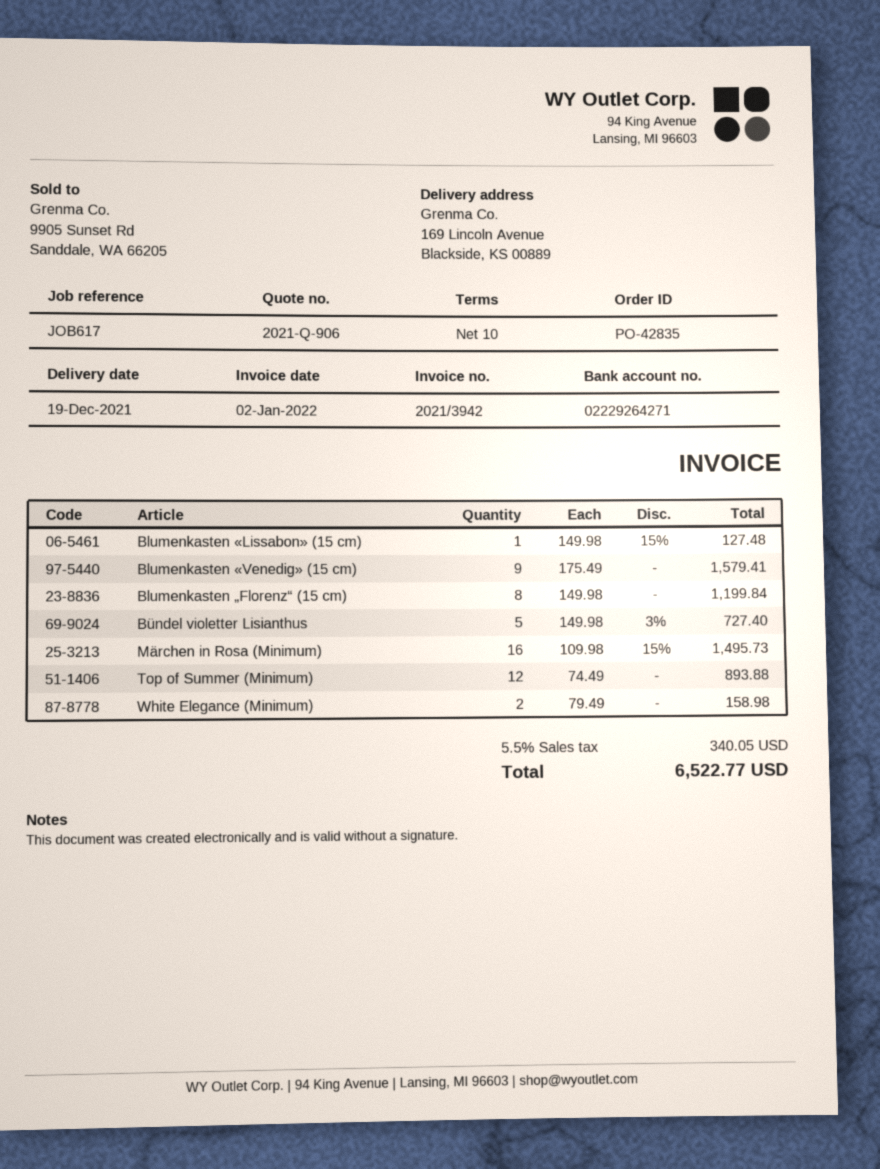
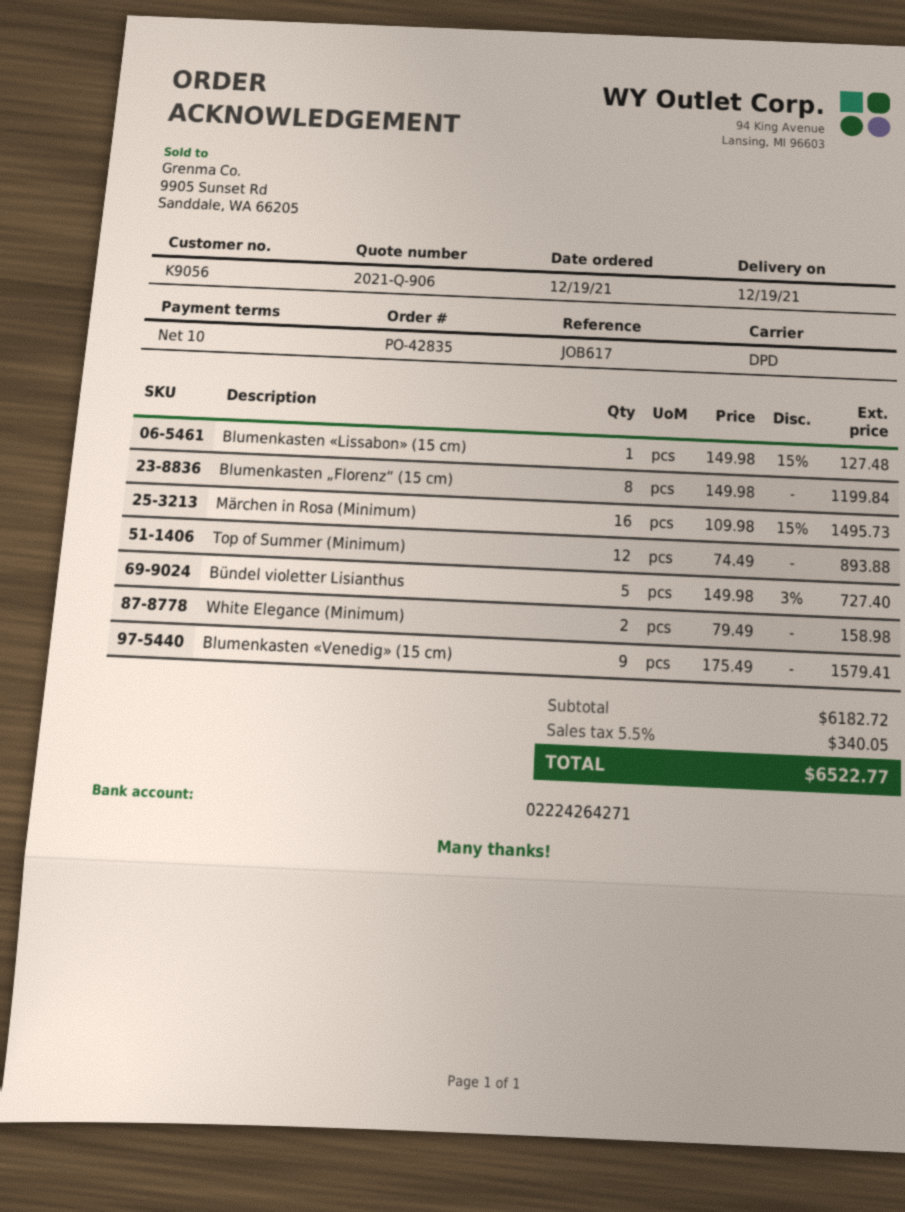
bank account: 02229264271 -> 02224264271

